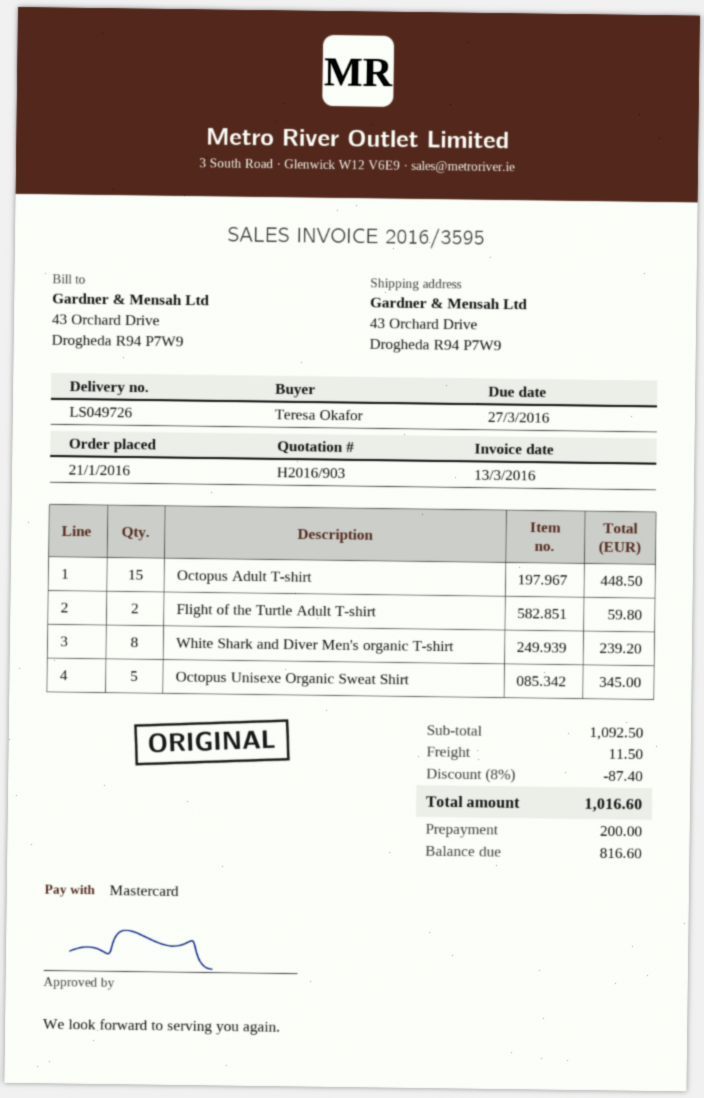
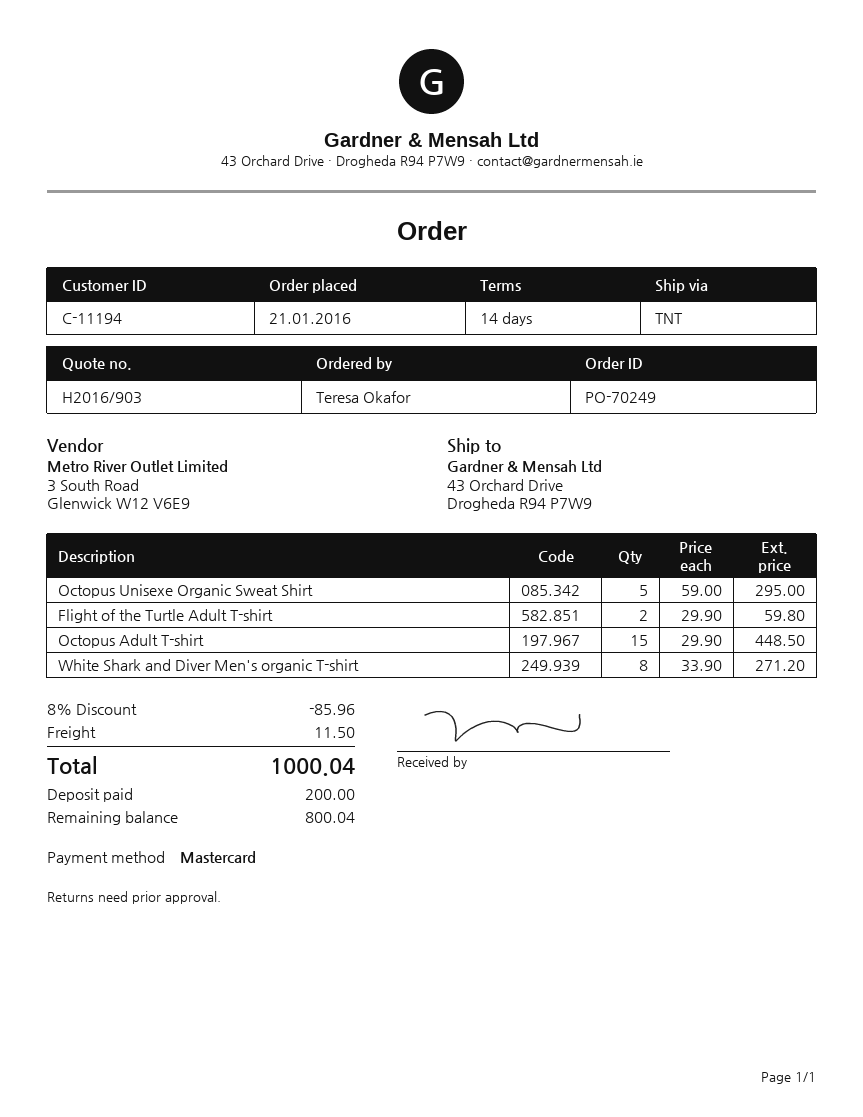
White Shark and Diver Men's organic T-shirt: 8 for 239.20 -> 8 for 271.20
Octopus Unisexe Organic Sweat Shirt: 5 for 345.00 -> 5 for 295.00
discount: 8% = 87.40 -> 8% = 85.96
total: 1016.60 -> 1000.04
balance: 816.60 -> 800.04

